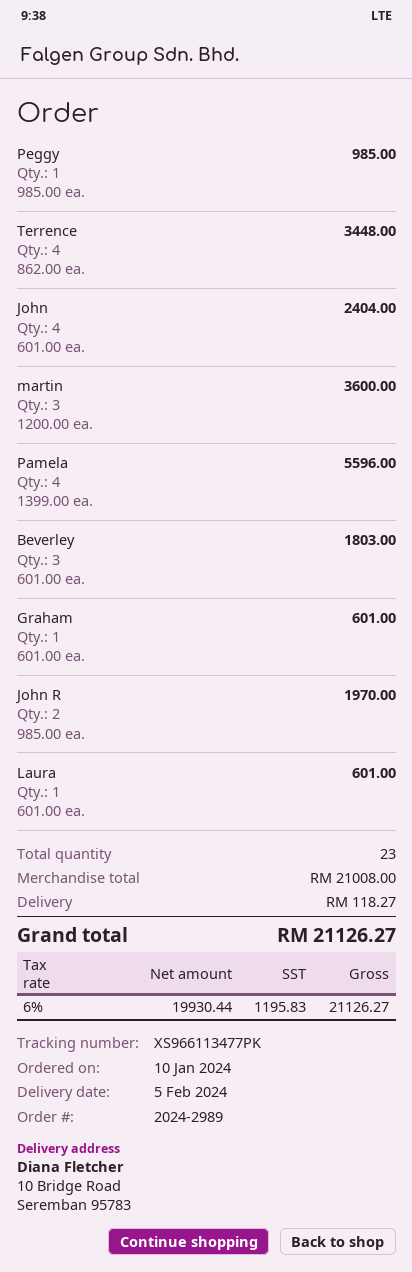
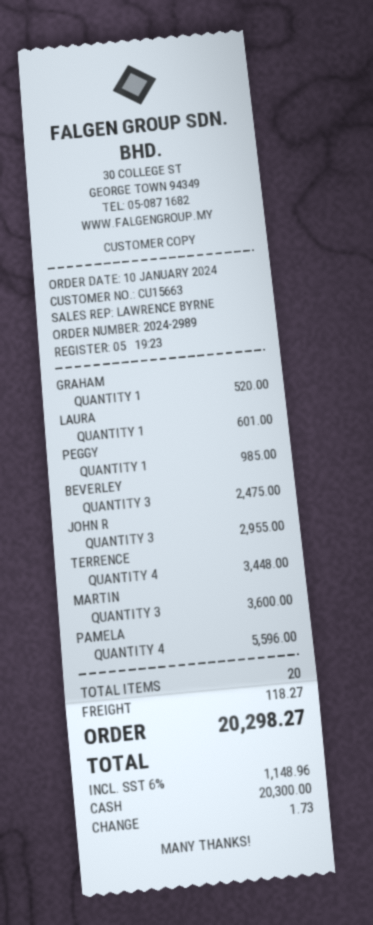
John: 4 for 2404.00 -> none
Beverley: 3 for 1803.00 -> 3 for 2475.00
Graham: 1 for 601.00 -> 1 for 520.00
John R: 2 for 1970.00 -> 3 for 2955.00
total quantity: 23 -> 20
tax: 6% = 1195.83 -> 6% = 1148.96
total: 21126.27 -> 20298.27

